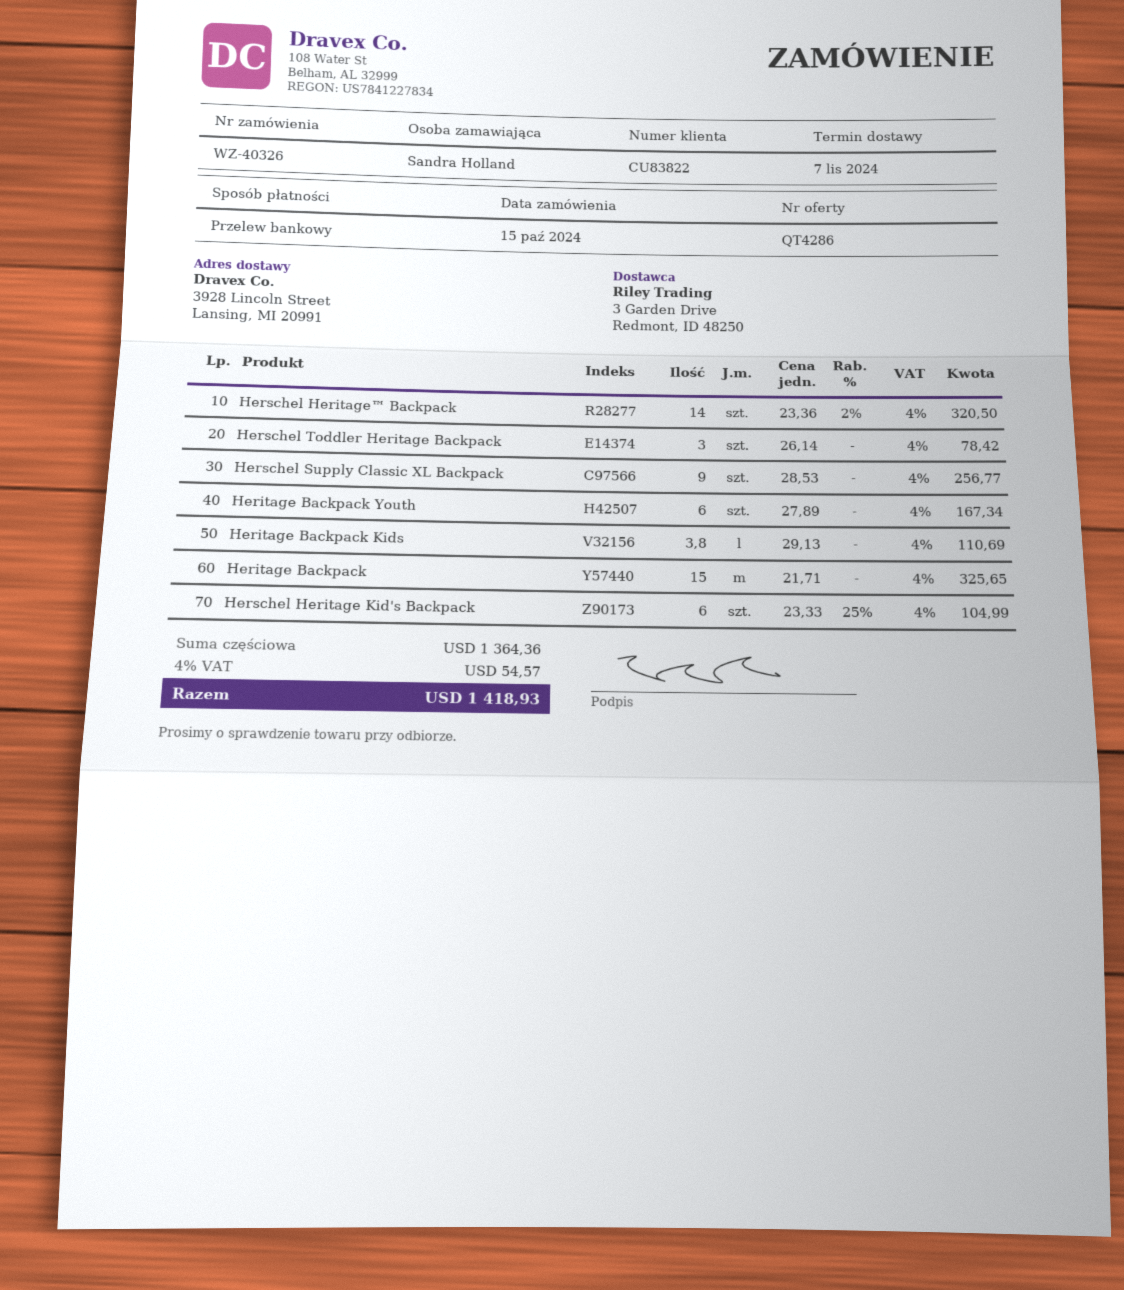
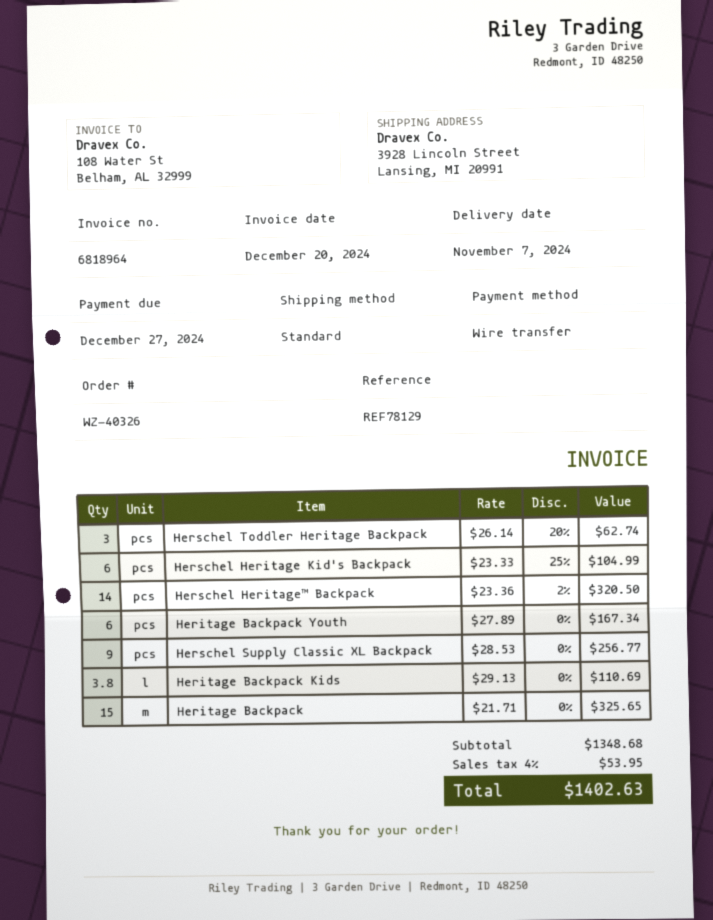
Herschel Toddler Heritage Backpack: 3 x 26.14 = 78.42 -> 3 x 26.14 - 20% = 62.74
subtotal: 1364.36 -> 1348.68
tax: 4% = 54.57 -> 4% = 53.95
total: 1418.93 -> 1402.63

